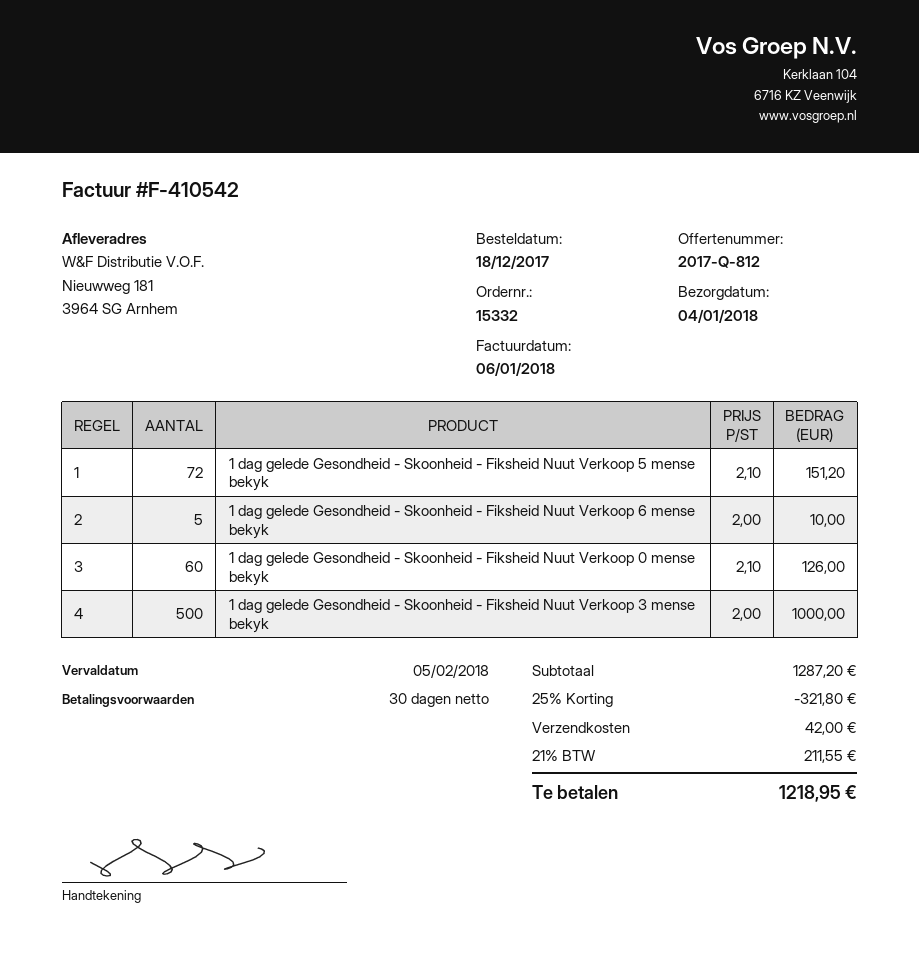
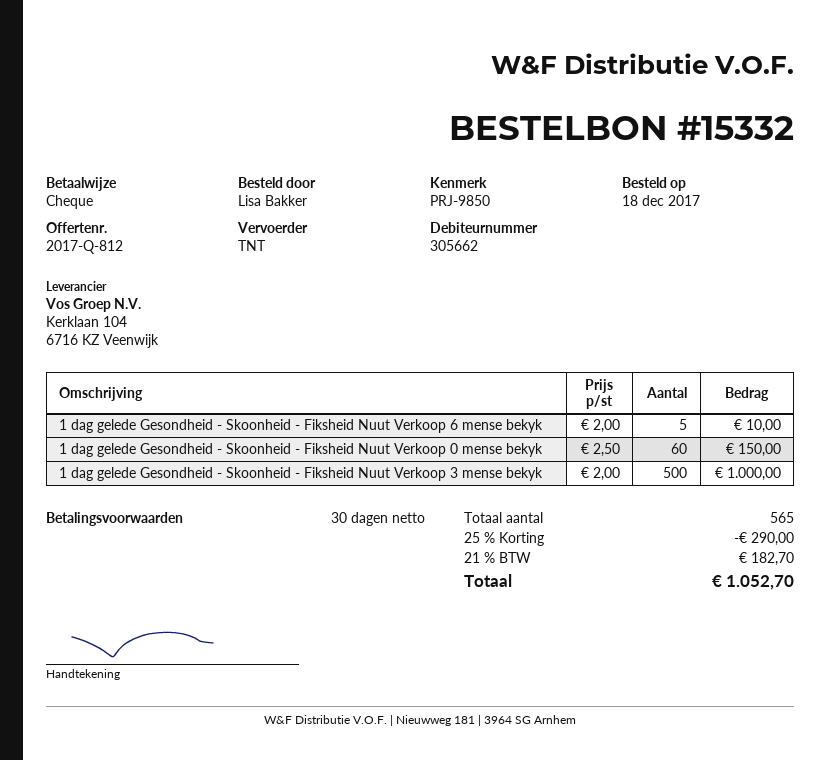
1 dag gelede Gesondheid - Skoonheid - Fiksheid Nuut Verkoop 5 mense bekyk: 72 x 2.10 = 151.20 -> none
1 dag gelede Gesondheid - Skoonheid - Fiksheid Nuut Verkoop 0 mense bekyk: 60 x 2.10 = 126.00 -> 60 x 2.50 = 150.00
discount: 25% = 321.80 -> 25% = 290.00
shipping: 42.00 -> none
tax: 21% = 211.55 -> 21% = 182.70
total: 1218.95 -> 1052.70

